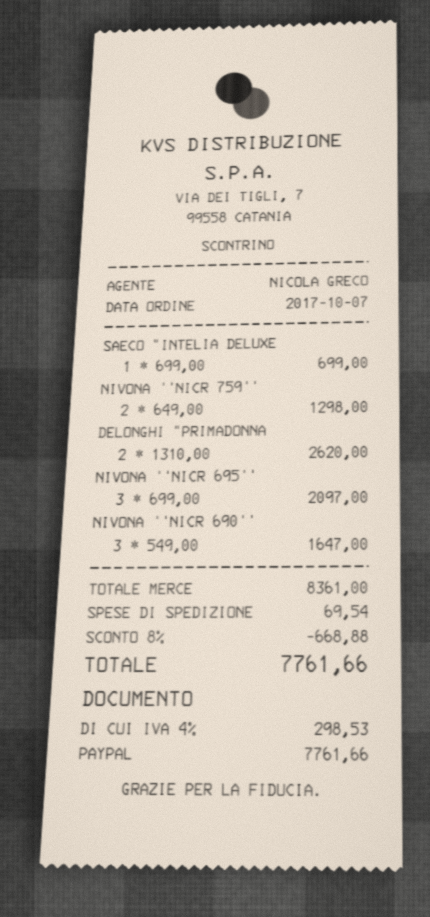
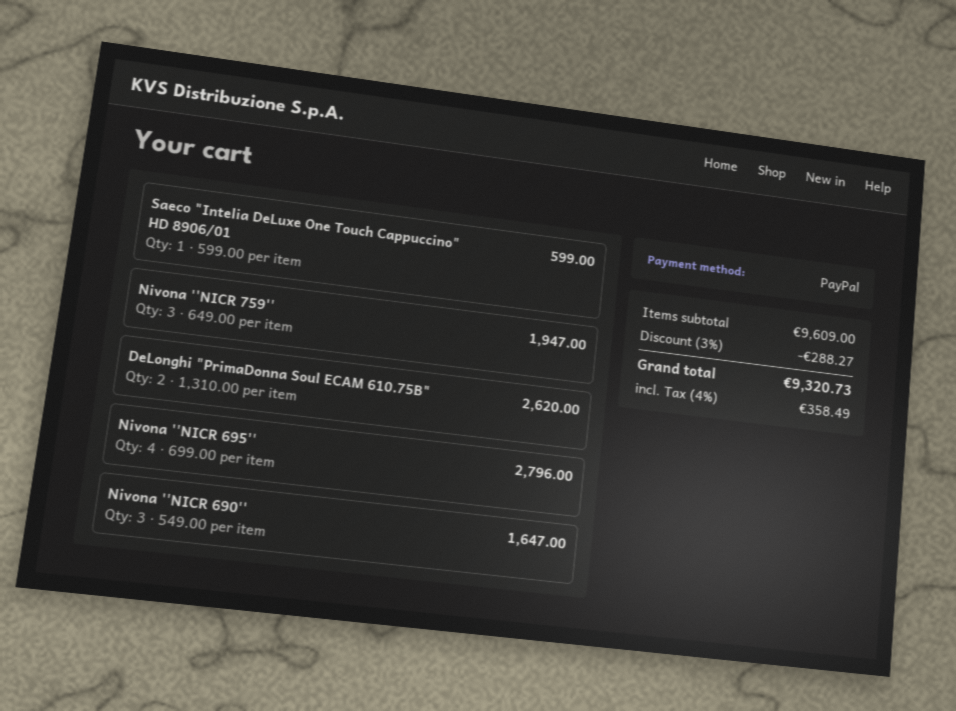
SAECO "INTELIA DELUXE: 1 x 699.00 = 699.00 -> 1 x 599.00 = 599.00
NIVONA ''NICR 759'': 2 x 649.00 = 1298.00 -> 3 x 649.00 = 1947.00
NIVONA ''NICR 695'': 3 x 699.00 = 2097.00 -> 4 x 699.00 = 2796.00
subtotal: 8361.00 -> 9609.00
discount: 8% = 668.88 -> 3% = 288.27
shipping: 69.54 -> none
tax: 4% = 298.53 -> 4% = 358.49
total: 7761.66 -> 9320.73

